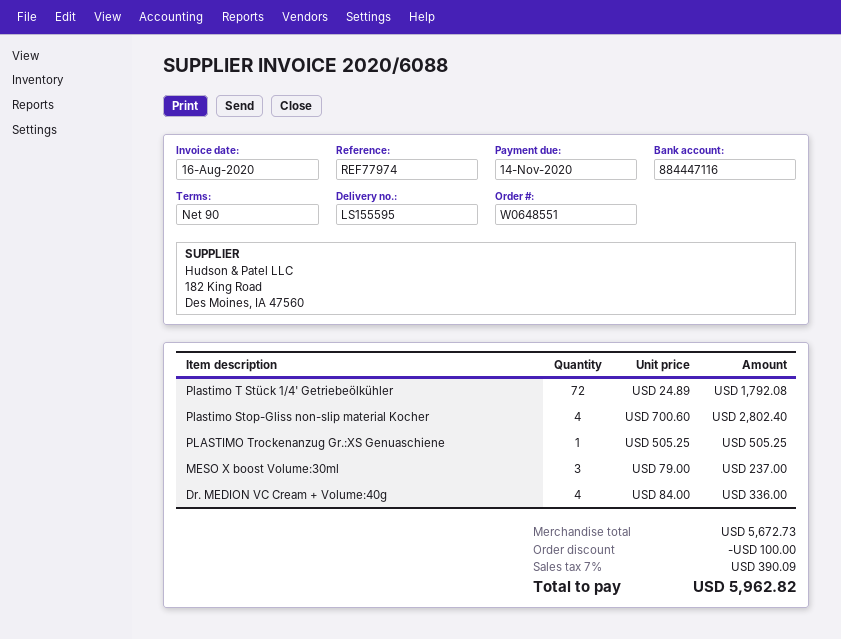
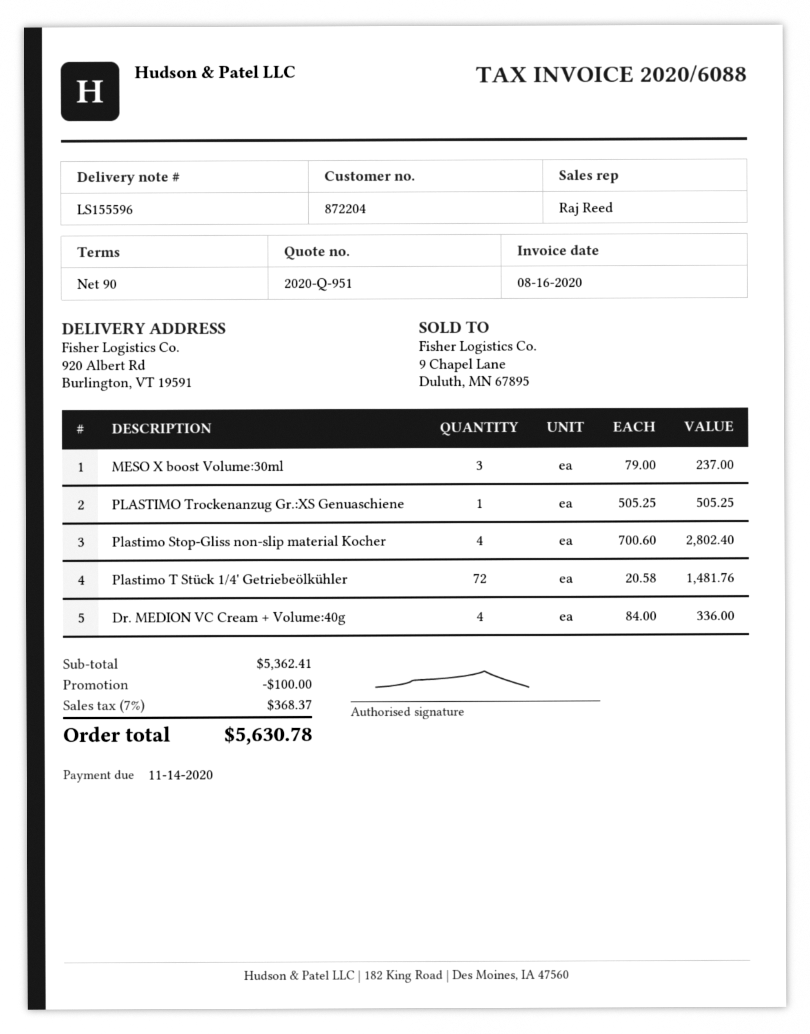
delivery note number: LS155595 -> LS155596
Plastimo T Stück 1/4' Getriebeölkühler: 72 x 24.89 = 1792.08 -> 72 x 20.58 = 1481.76
subtotal: 5672.73 -> 5362.41
tax: 7% = 390.09 -> 7% = 368.37
total: 5962.82 -> 5630.78

